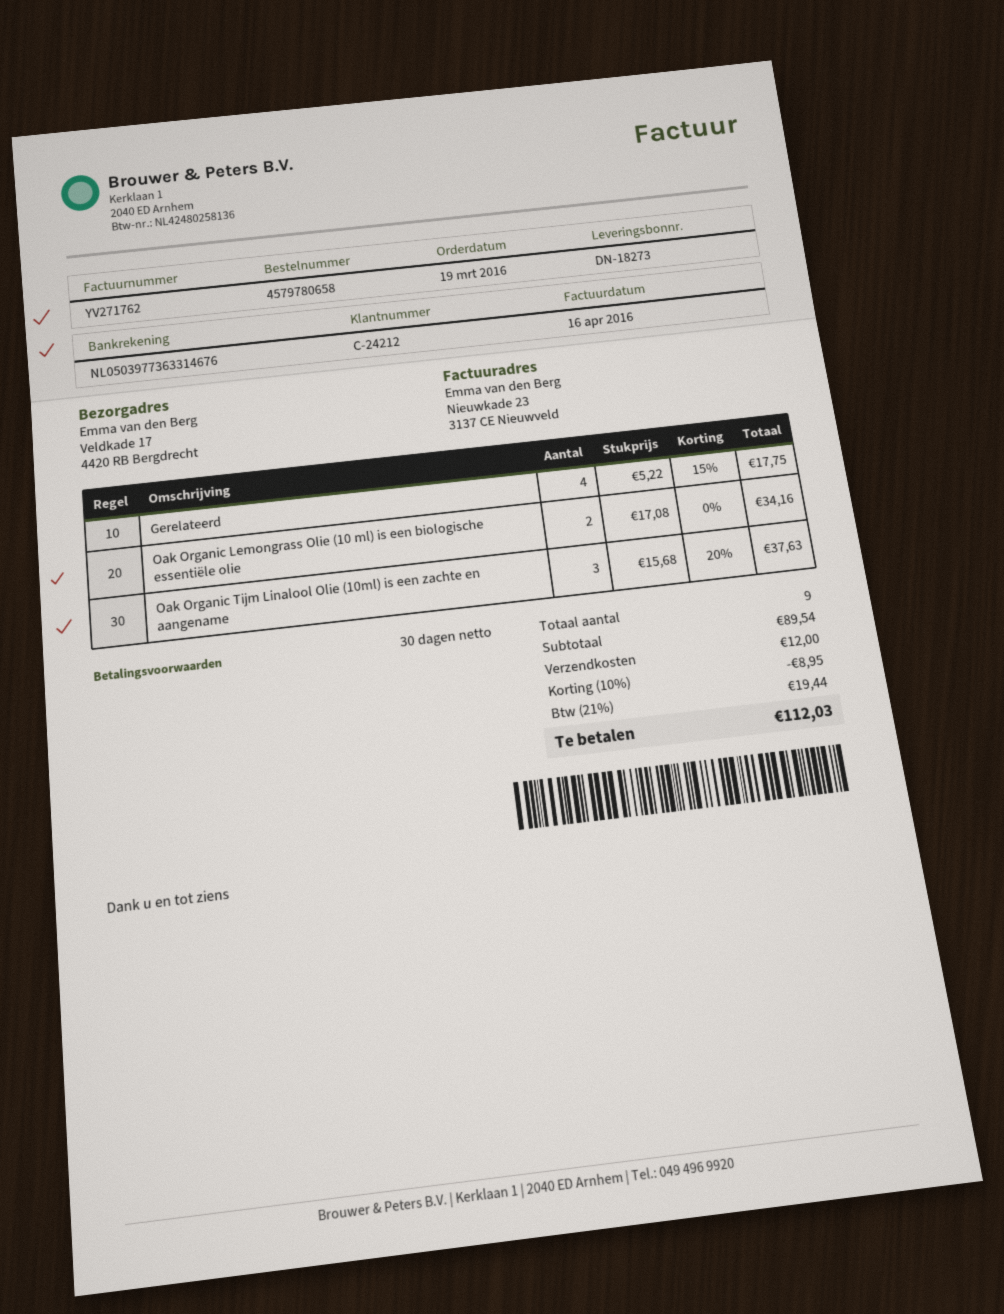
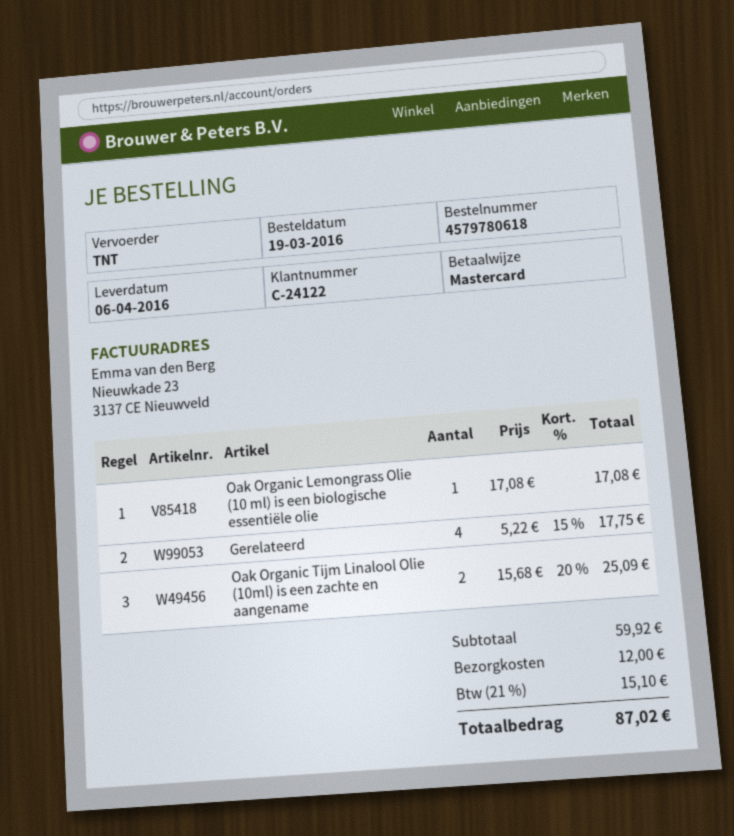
order number: 4579780658 -> 4579780618
customer number: C-24212 -> C-24122
Oak Organic Lemongrass Olie (10 ml) is een biologische essentiële olie: 2 x 17.08 = 34.16 -> 1 x 17.08 = 17.08
Oak Organic Tijm Linalool Olie (10ml) is een zachte en aangename: 3 x 15.68 - 20% = 37.63 -> 2 x 15.68 - 20% = 25.09
subtotal: 89.54 -> 59.92
discount: 10% = 8.95 -> none
tax: 21% = 19.44 -> 21% = 15.10
total: 112.03 -> 87.02

